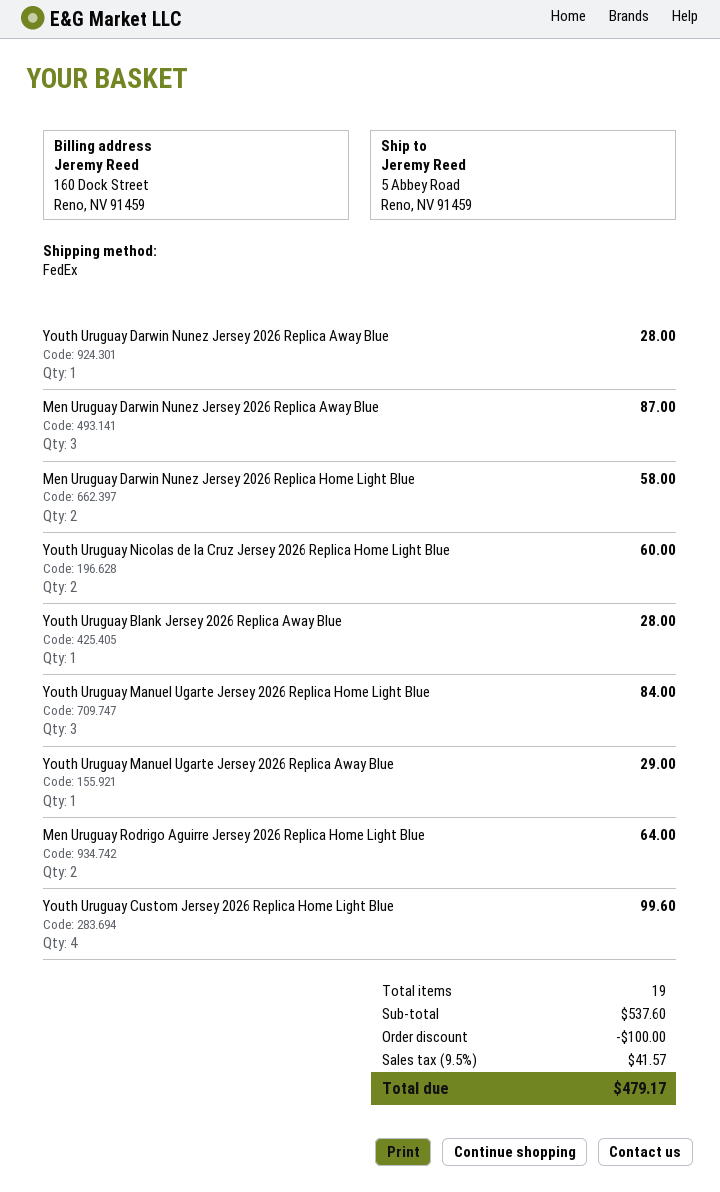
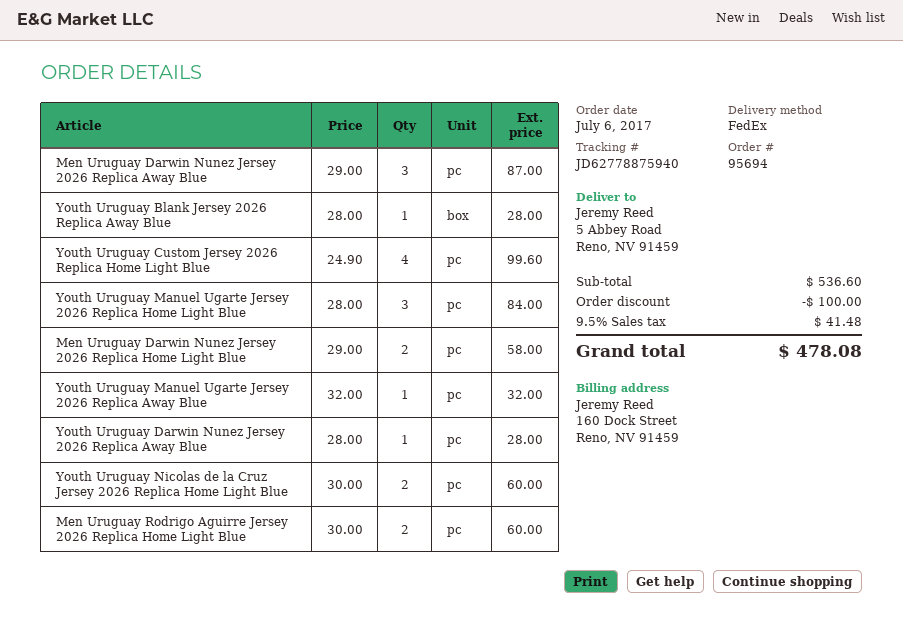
Youth Uruguay Manuel Ugarte Jersey 2026 Replica Away Blue: 1 for 29.00 -> 1 for 32.00
Men Uruguay Rodrigo Aguirre Jersey 2026 Replica Home Light Blue: 2 for 64.00 -> 2 for 60.00
subtotal: 537.60 -> 536.60
tax: 9.5% = 41.57 -> 9.5% = 41.48
total: 479.17 -> 478.08

